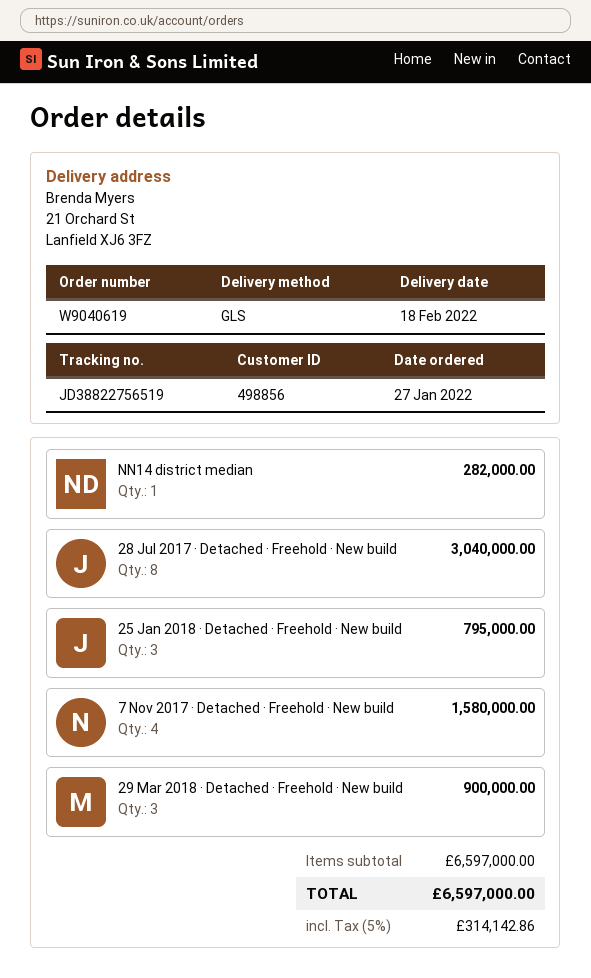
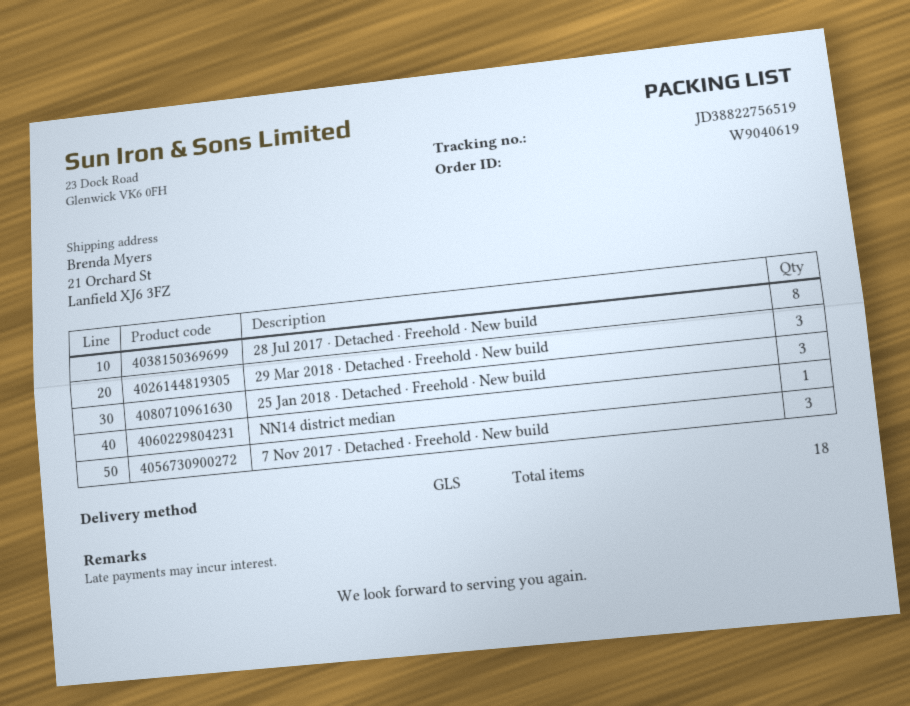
7 Nov 2017 · Detached · Freehold · New build: 4 -> 3

